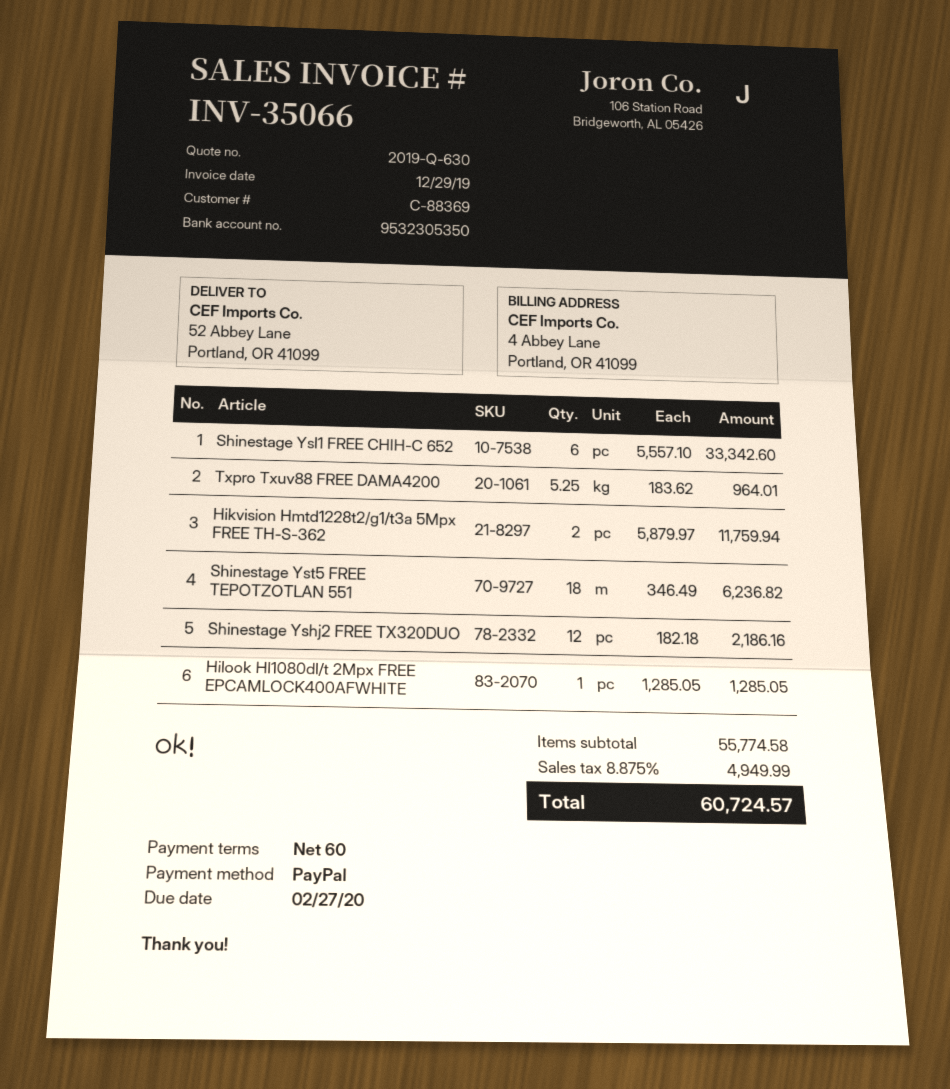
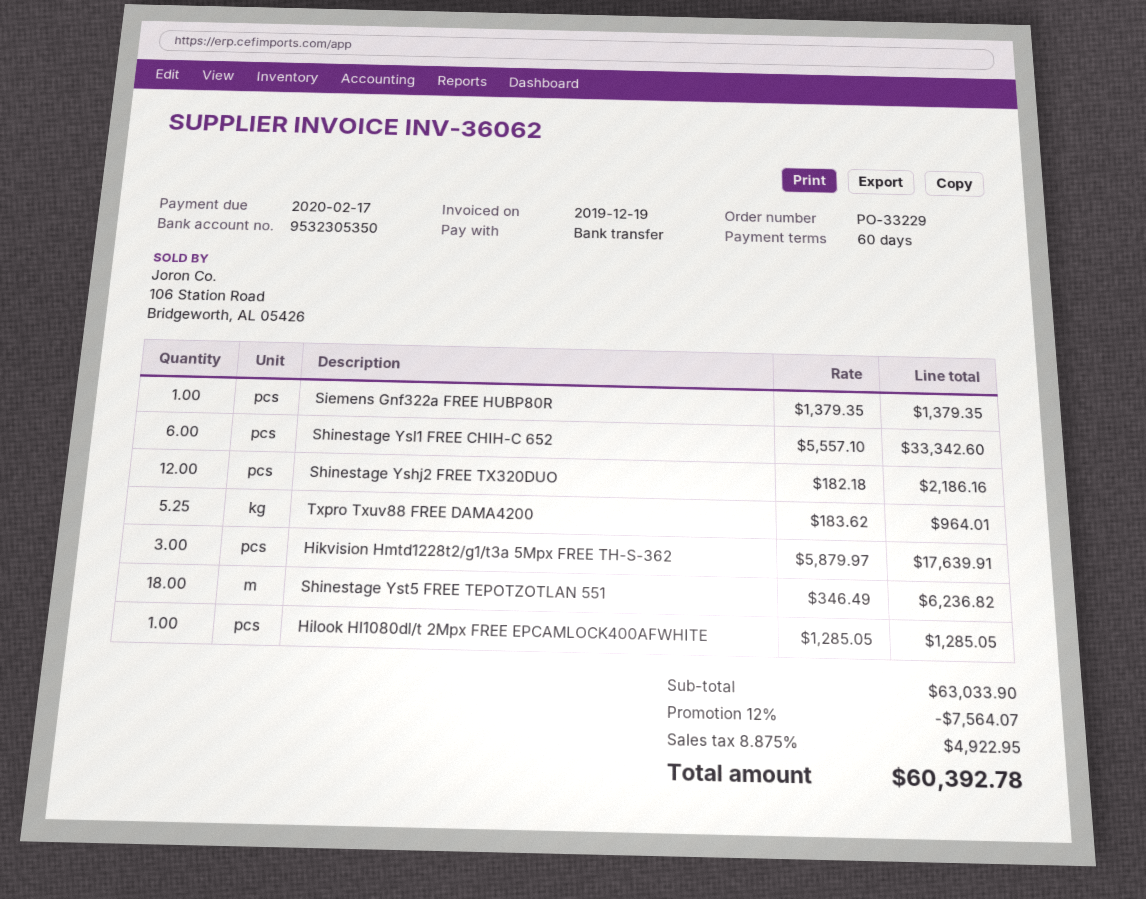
invoice number: INV-35066 -> INV-36062
invoice date: 2019-12-29 -> 2019-12-19
due date: 2020-02-27 -> 2020-02-17
payment method: PayPal -> bank transfer
Hikvision Hmtd1228t2/g1/t3a 5Mpx FREE TH-S-362: 2 x 5879.97 = 11759.94 -> 3 x 5879.97 = 17639.91
Siemens Gnf322a FREE HUBP80R: none -> 1 x 1379.35 = 1379.35
subtotal: 55774.58 -> 63033.90
discount: none -> 12% = 7564.07
tax: 8.875% = 4949.99 -> 8.875% = 4922.95
total: 60724.57 -> 60392.78

